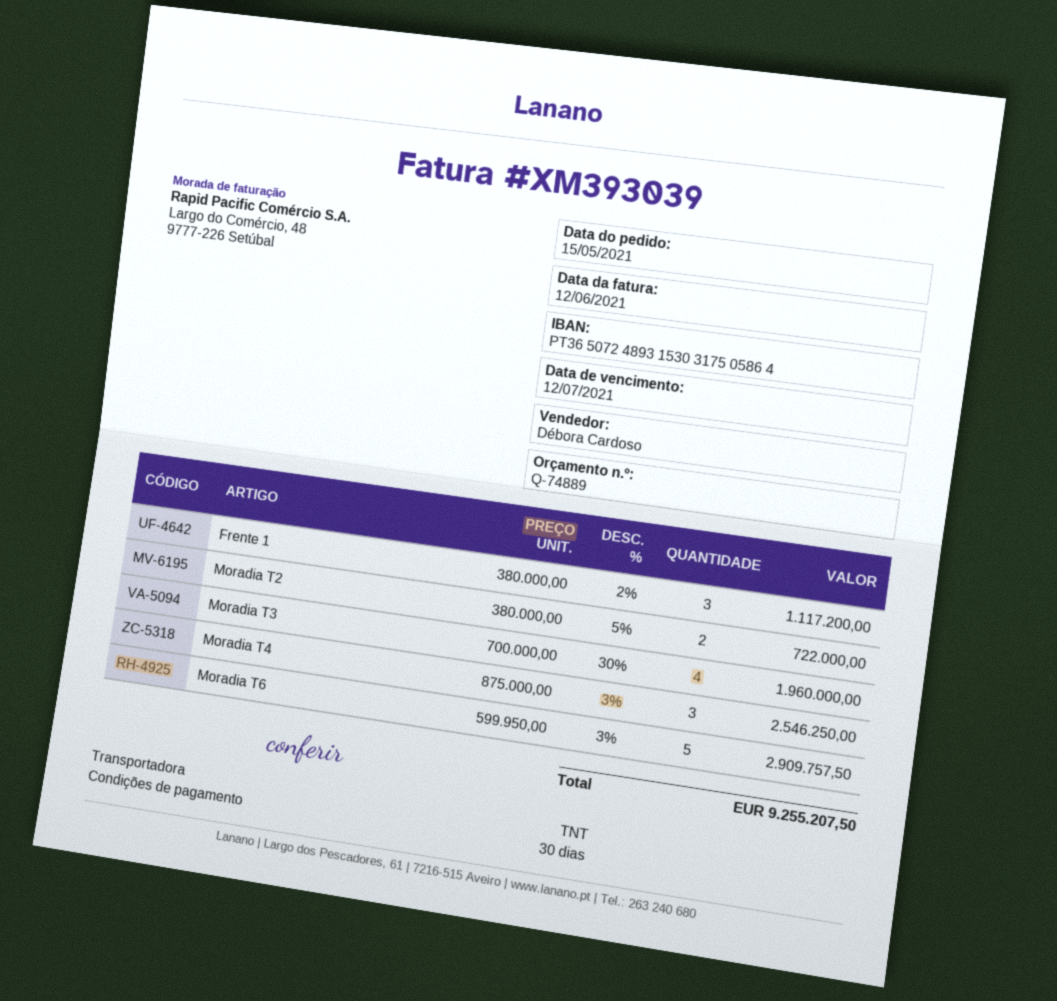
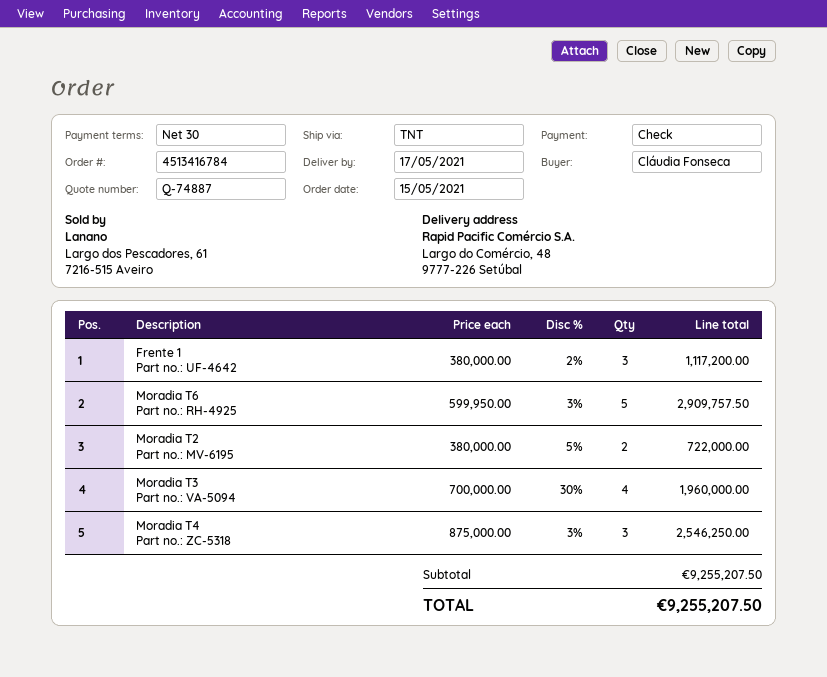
quote number: Q-74889 -> Q-74887

